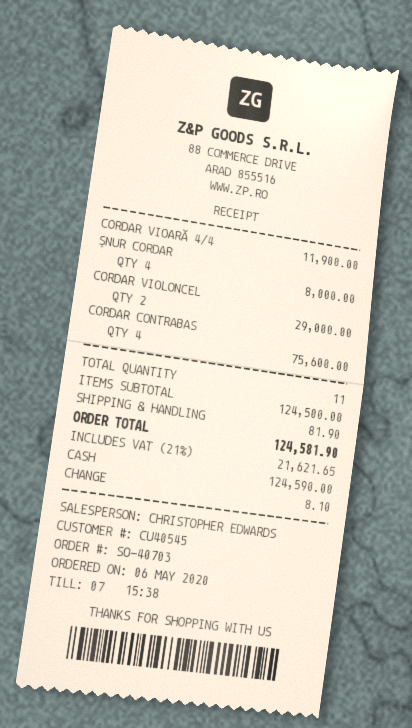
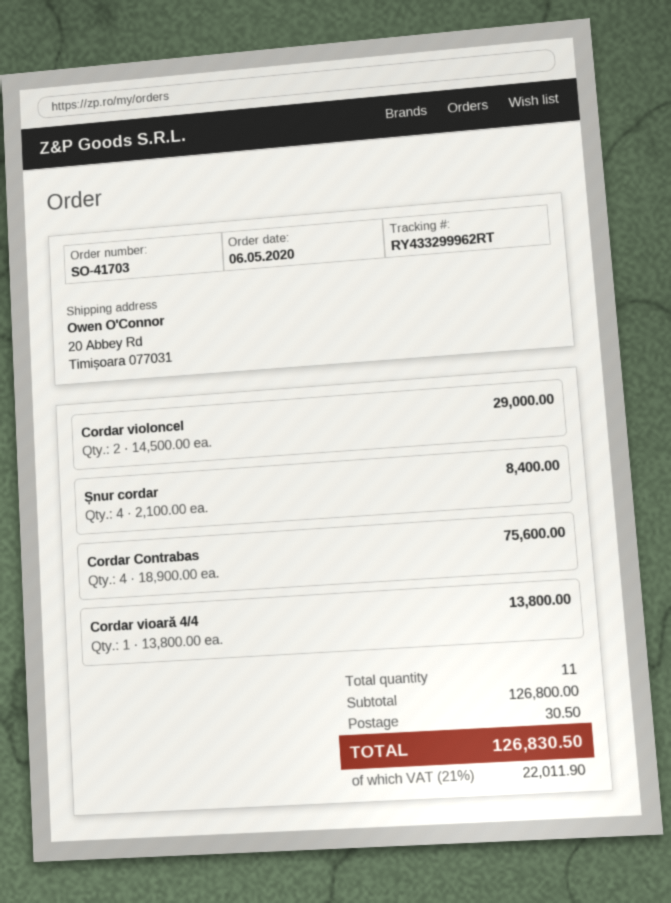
order number: SO-40703 -> SO-41703
CORDAR VIOARĂ 4/4: 1 for 11900.00 -> 1 for 13800.00
ȘNUR CORDAR: 4 for 8000.00 -> 4 for 8400.00
subtotal: 124500.00 -> 126800.00
shipping: 81.90 -> 30.50
tax: 21% = 21621.65 -> 21% = 22011.90
total: 124581.90 -> 126830.50

